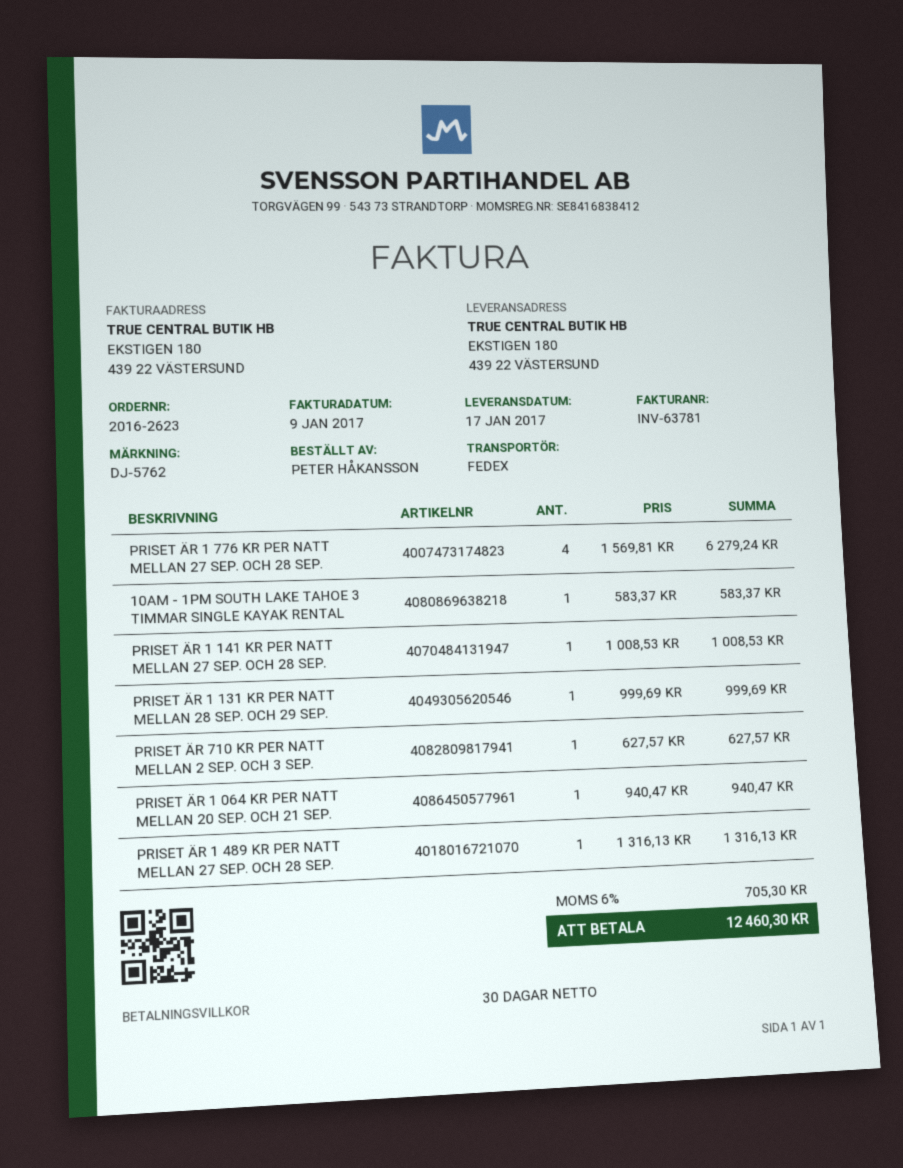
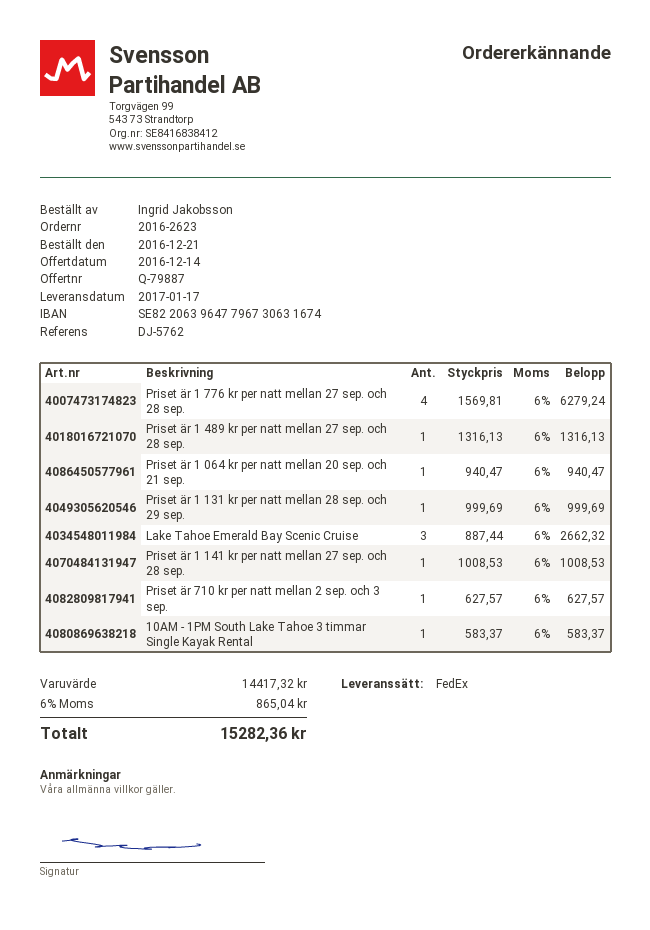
ordered by: PETER HÅKANSSON -> Ingrid Jakobsson
Lake Tahoe Emerald Bay Scenic Cruise: none -> 3 x 887.44 = 2662.32
tax: 6% = 705.30 -> 6% = 865.04
total: 12460.30 -> 15282.36

